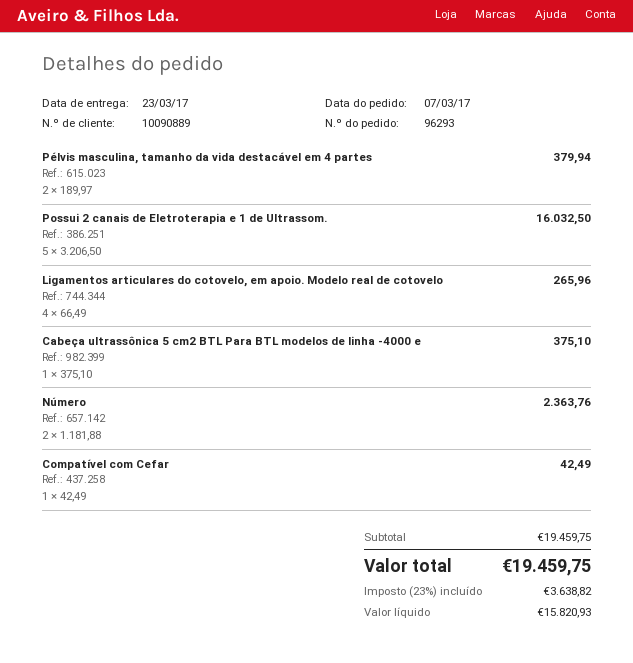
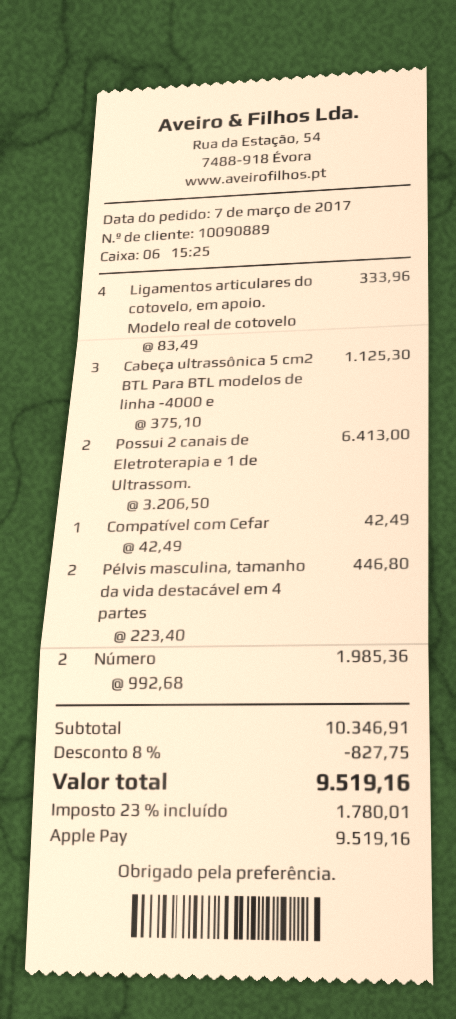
Pélvis masculina, tamanho da vida destacável em 4 partes: 2 x 189.97 = 379.94 -> 2 x 223.40 = 446.80
Possui 2 canais de Eletroterapia e 1 de Ultrassom.: 5 x 3206.50 = 16032.50 -> 2 x 3206.50 = 6413.00
Ligamentos articulares do cotovelo, em apoio. Modelo real de cotovelo: 4 x 66.49 = 265.96 -> 4 x 83.49 = 333.96
Cabeça ultrassônica 5 cm2 BTL Para BTL modelos de linha -4000 e: 1 x 375.10 = 375.10 -> 3 x 375.10 = 1125.30
Número: 2 x 1181.88 = 2363.76 -> 2 x 992.68 = 1985.36
subtotal: 19459.75 -> 10346.91
discount: none -> 8% = 827.75
tax: 23% = 3638.82 -> 23% = 1780.01
total: 19459.75 -> 9519.16

